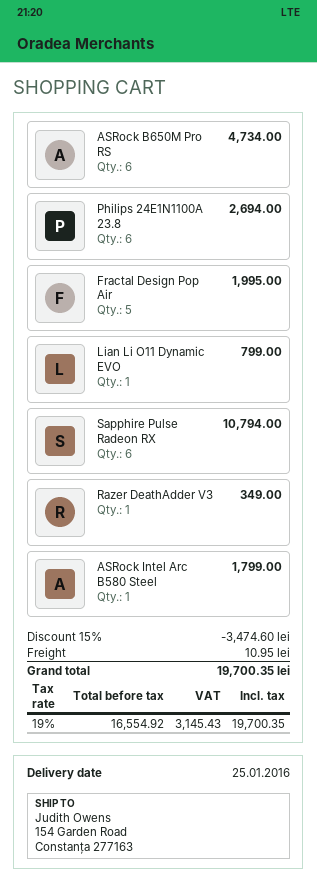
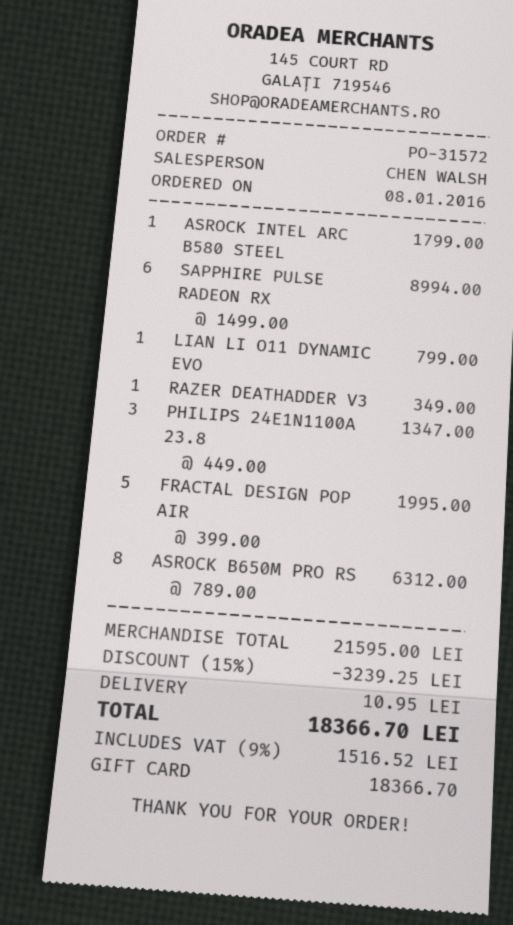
ASRock B650M Pro RS: 6 for 4734.00 -> 8 for 6312.00
Philips 24E1N1100A 23.8: 6 for 2694.00 -> 3 for 1347.00
Sapphire Pulse Radeon RX: 6 for 10794.00 -> 6 for 8994.00
discount: 15% = 3474.60 -> 15% = 3239.25
tax: 19% = 3145.43 -> 9% = 1516.52
total: 19700.35 -> 18366.70

